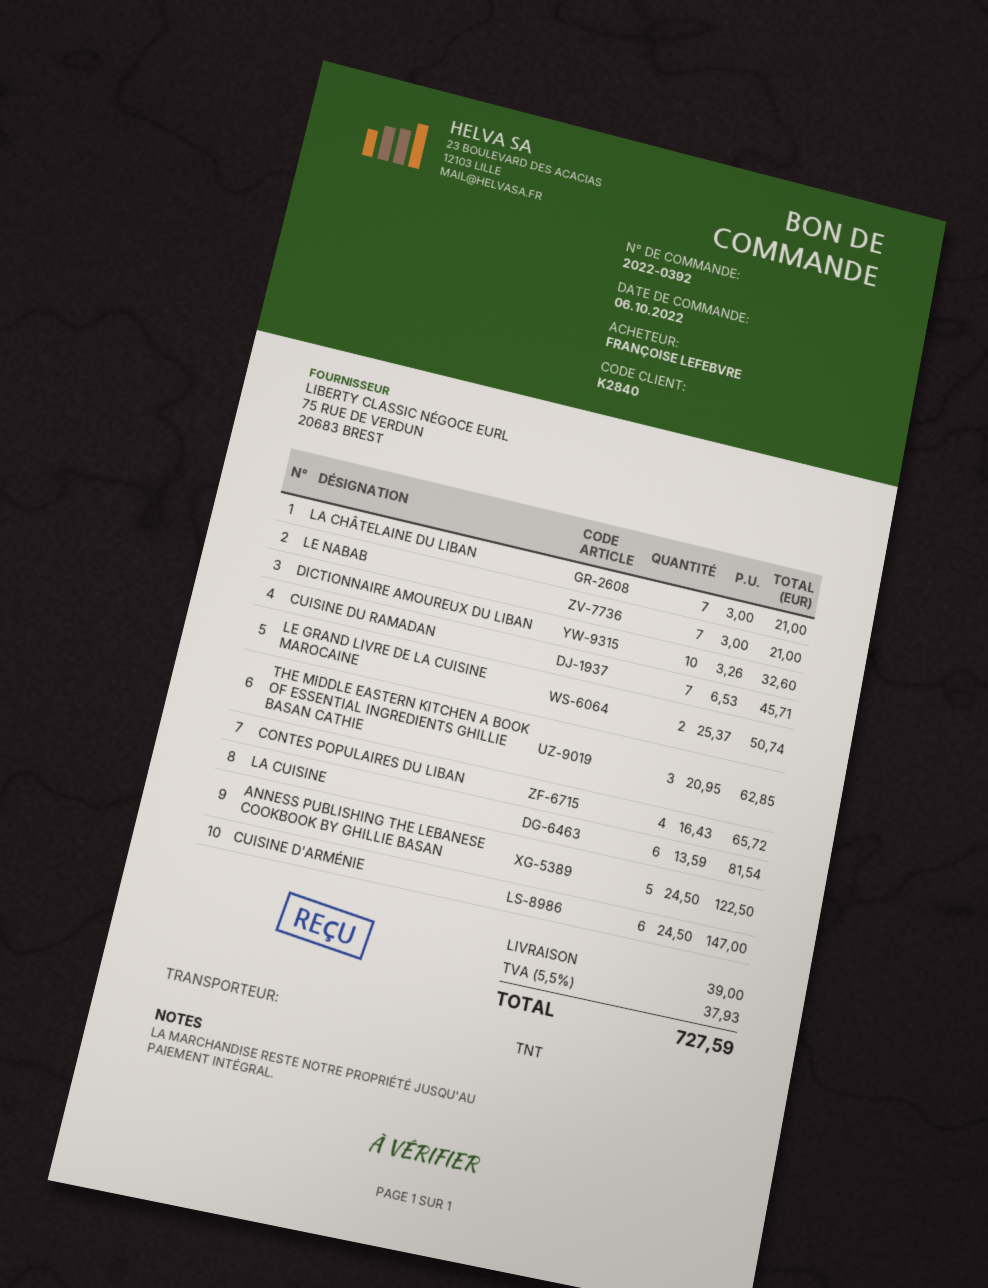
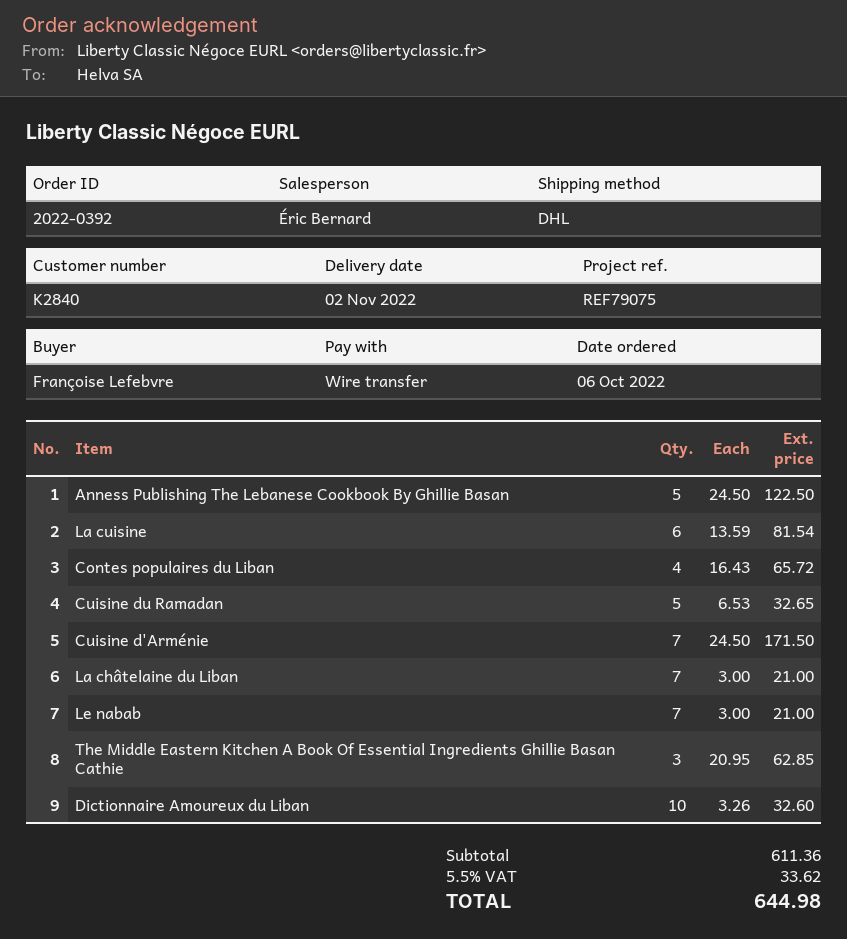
shipping method: TNT -> DHL
CUISINE DU RAMADAN: 7 x 6.53 = 45.71 -> 5 x 6.53 = 32.65
LE GRAND LIVRE DE LA CUISINE MAROCAINE: 2 x 25.37 = 50.74 -> none
CUISINE D'ARMÉNIE: 6 x 24.50 = 147.00 -> 7 x 24.50 = 171.50
shipping: 39.00 -> none
tax: 5.5% = 37.93 -> 5.5% = 33.62
total: 727.59 -> 644.98

